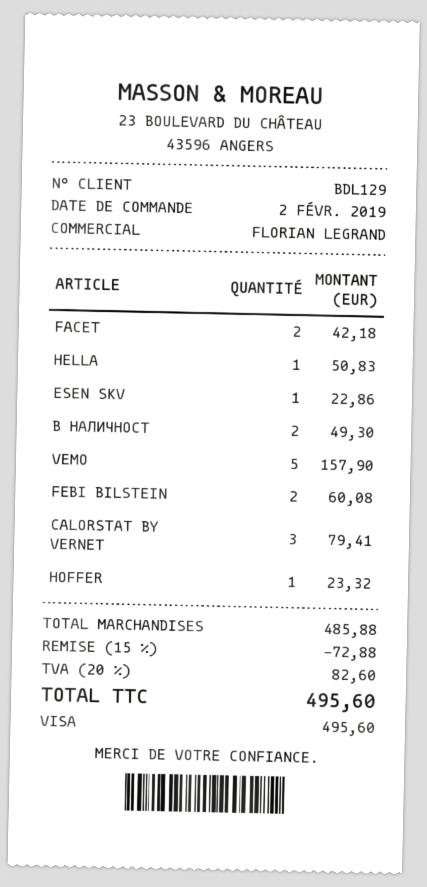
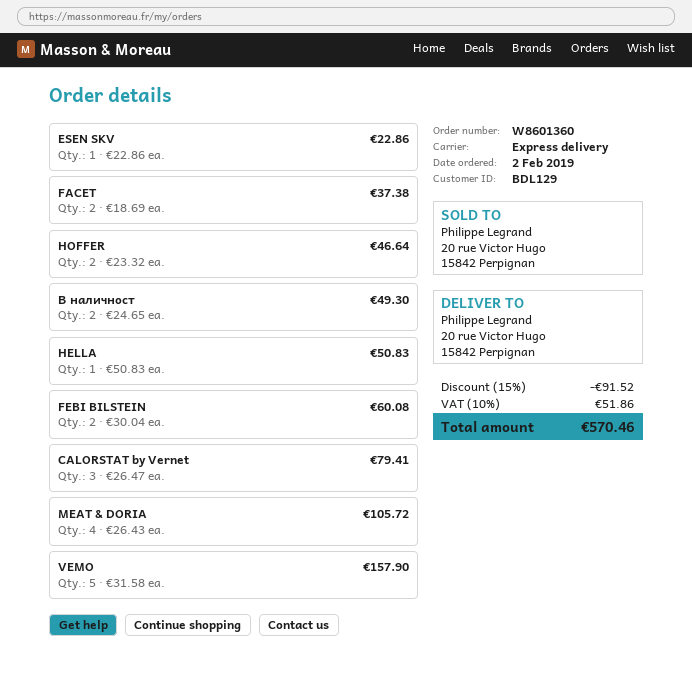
FACET: 2 for 42.18 -> 2 for 37.38
HOFFER: 1 for 23.32 -> 2 for 46.64
MEAT & DORIA: none -> 4 for 105.72
discount: 15% = 72.88 -> 15% = 91.52
tax: 20% = 82.60 -> 10% = 51.86
total: 495.60 -> 570.46

